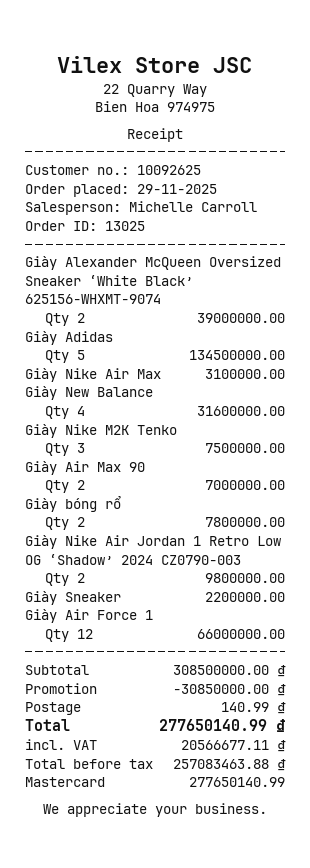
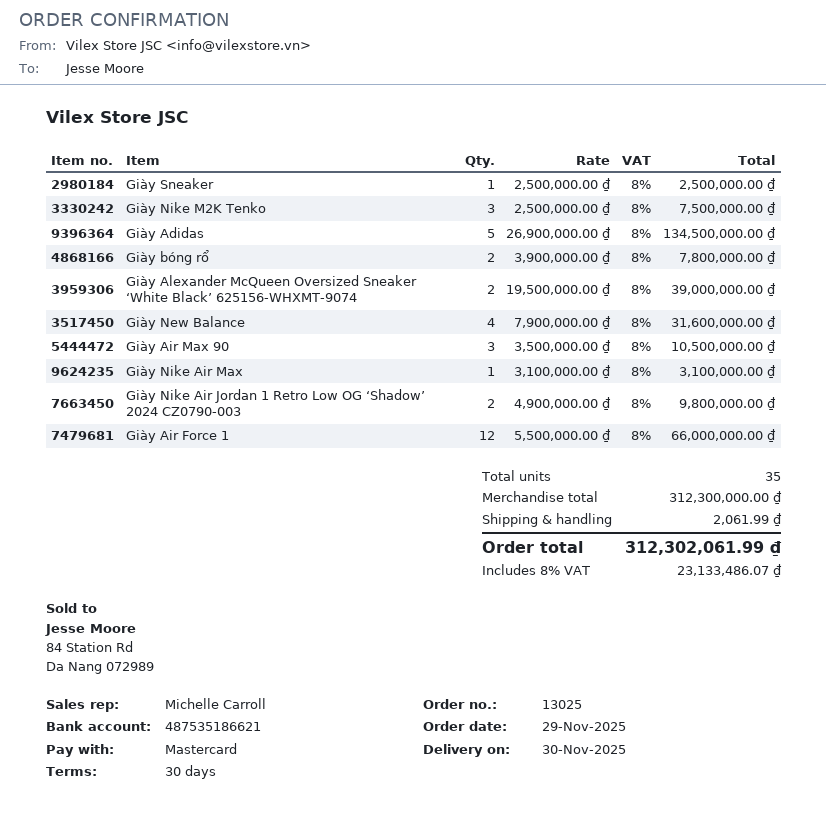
Giày Air Max 90: 2 for 7000000.00 -> 3 for 10500000.00
Giày Sneaker: 1 for 2200000.00 -> 1 for 2500000.00
subtotal: 308500000.00 -> 312300000.00
discount: 30850000.00 -> none
shipping: 140.99 -> 2061.99
tax: 20566677.11 -> 23133486.07
total: 277650140.99 -> 312302061.99

